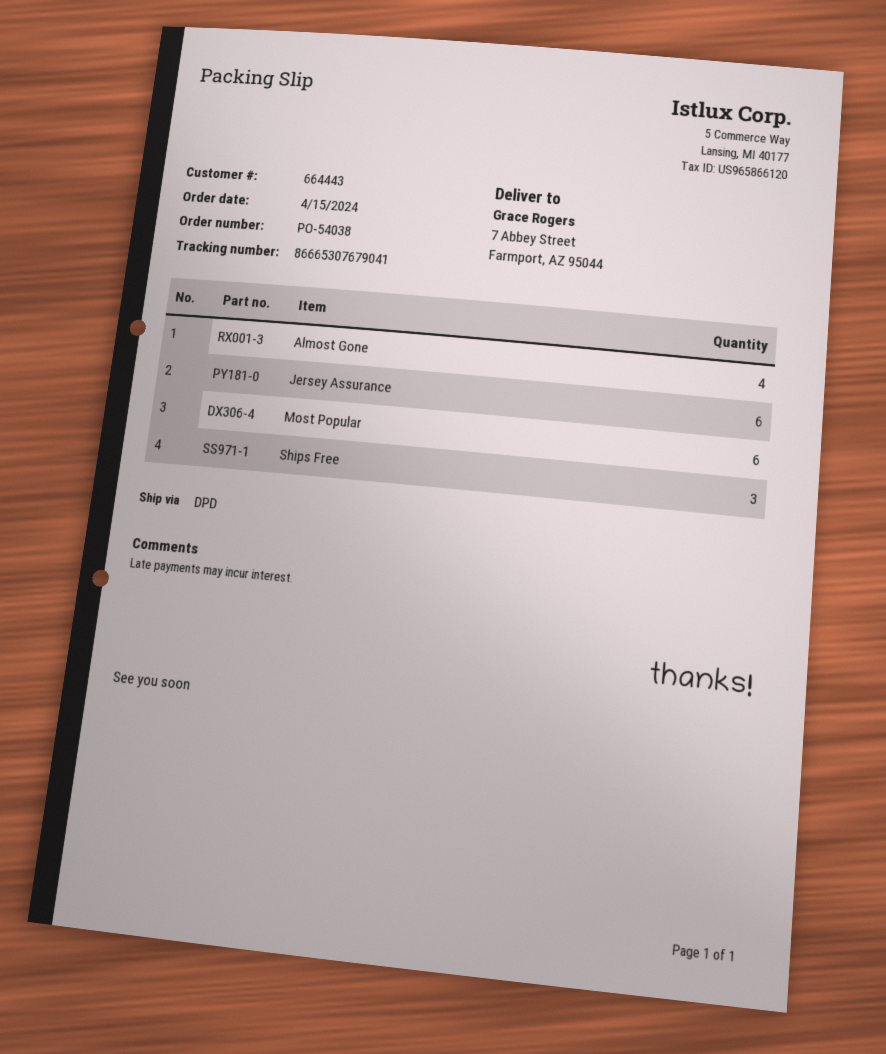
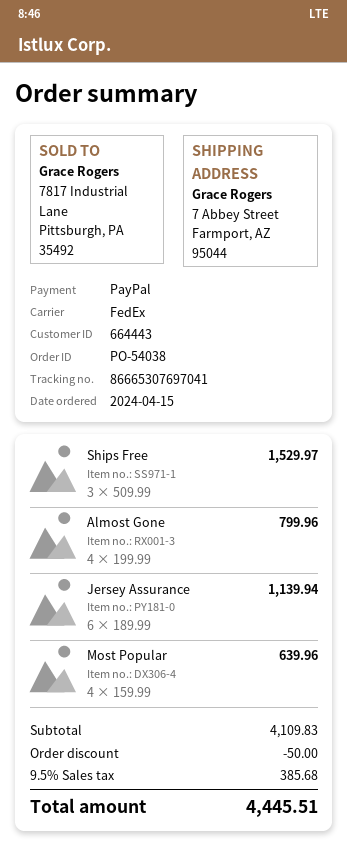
shipping method: DPD -> FedEx
tracking number: 86665307679041 -> 86665307697041
Most Popular: 6 -> 4

